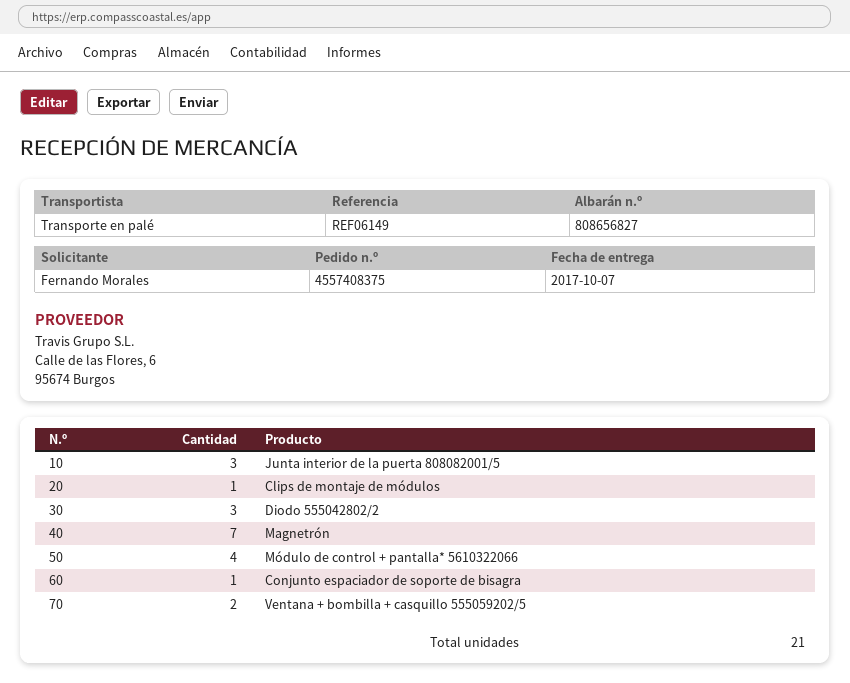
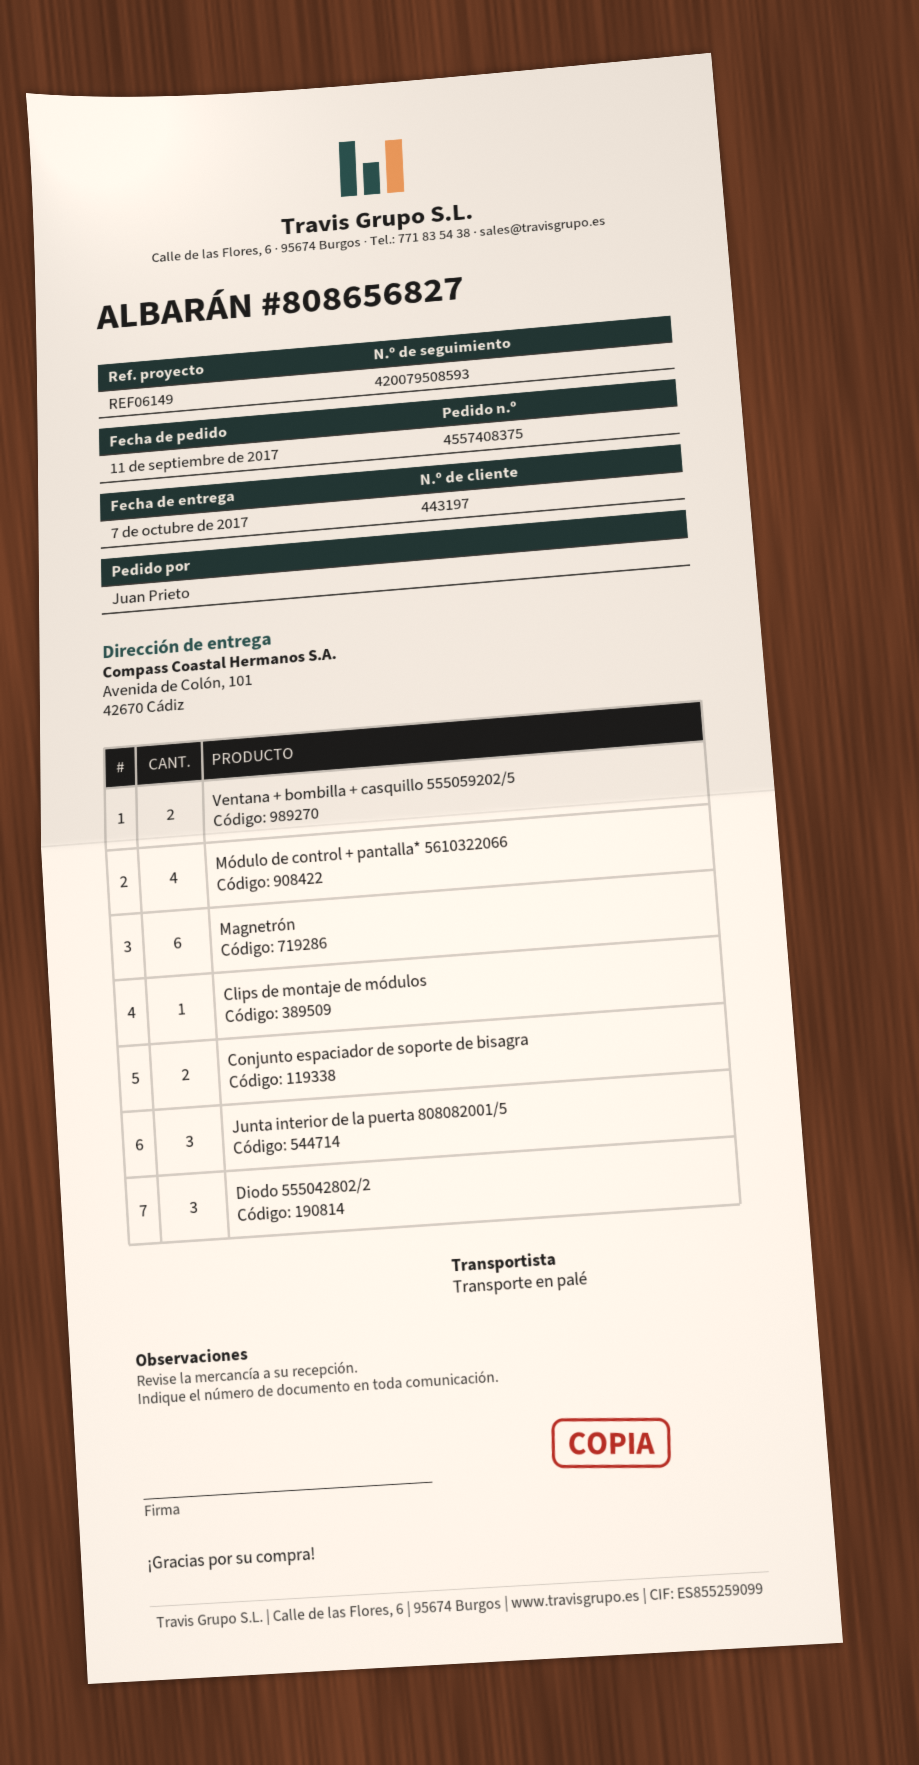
ordered by: Fernando Morales -> Juan Prieto
Magnetrón: 7 -> 6
Conjunto espaciador de soporte de bisagra: 1 -> 2

